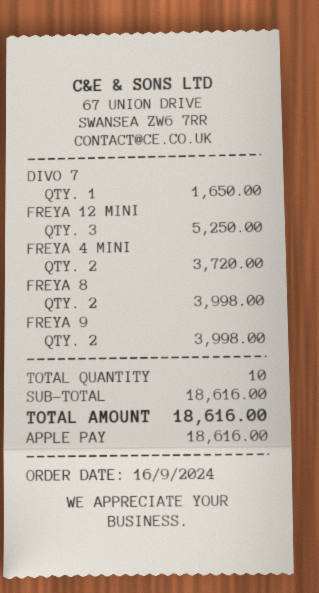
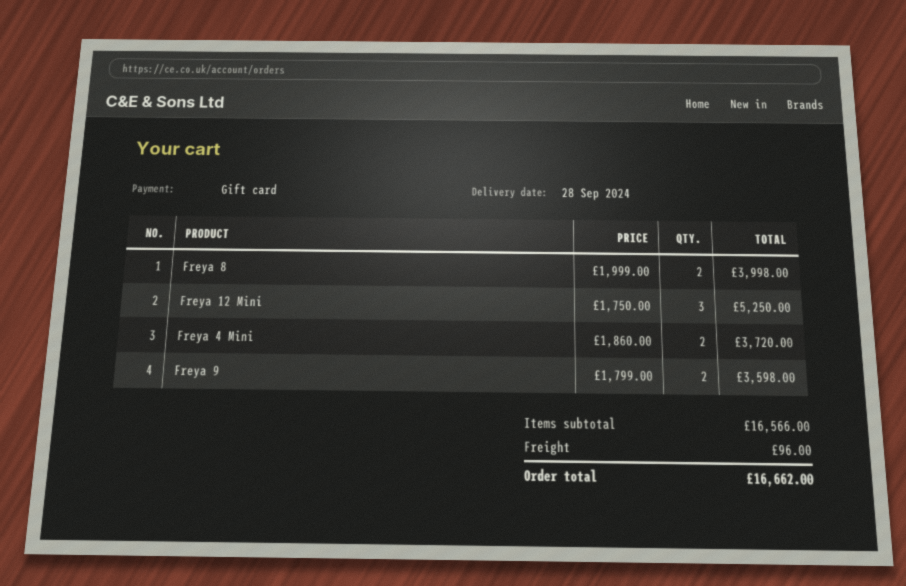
payment method: Apple Pay -> gift card
DIVO 7: 1 for 1650.00 -> none
FREYA 9: 2 for 3998.00 -> 2 for 3598.00
subtotal: 18616.00 -> 16566.00
shipping: none -> 96.00
total: 18616.00 -> 16662.00

